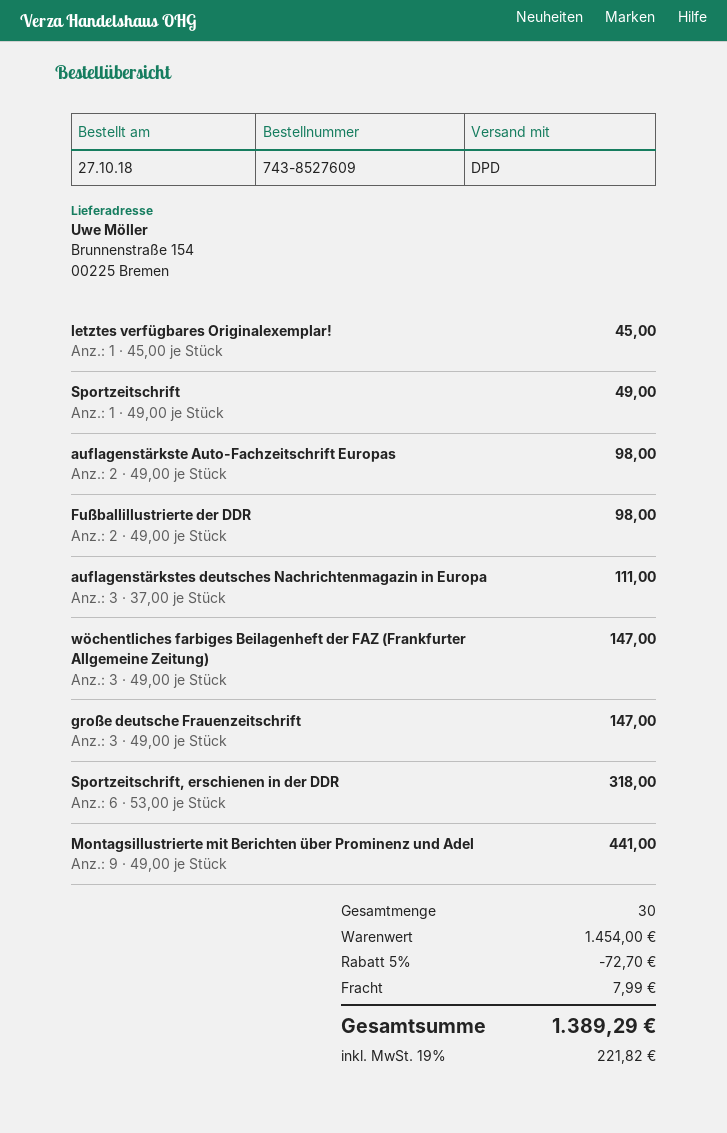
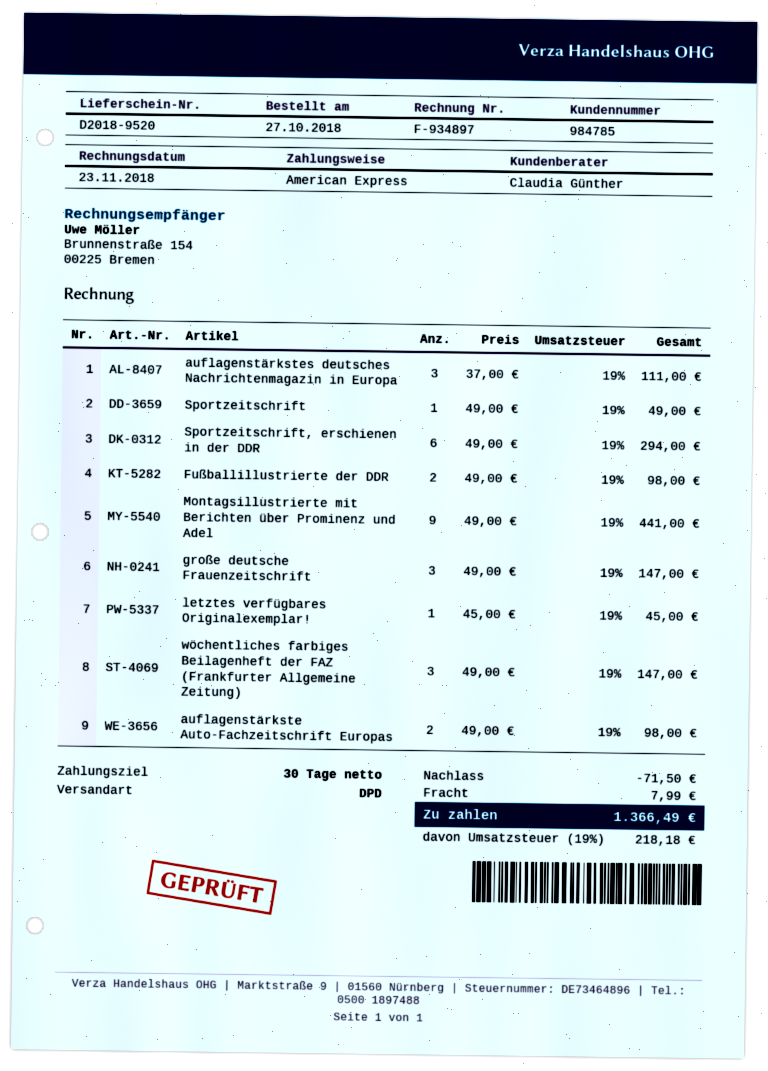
Sportzeitschrift, erschienen in der DDR: 6 x 53.00 = 318.00 -> 6 x 49.00 = 294.00
discount: 72.70 -> 71.50
tax: 19% = 221.82 -> 19% = 218.18
total: 1389.29 -> 1366.49

